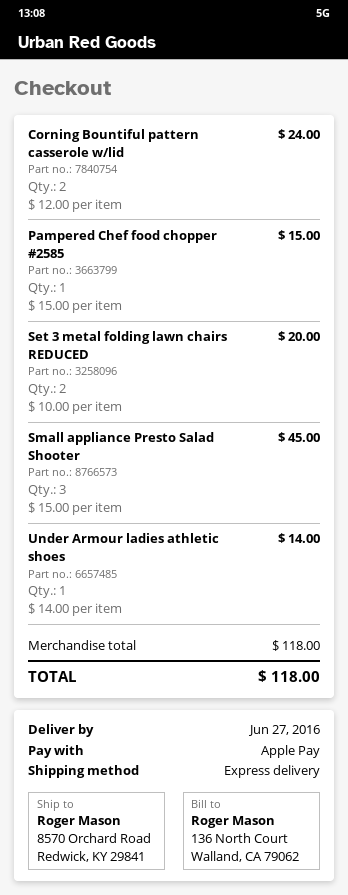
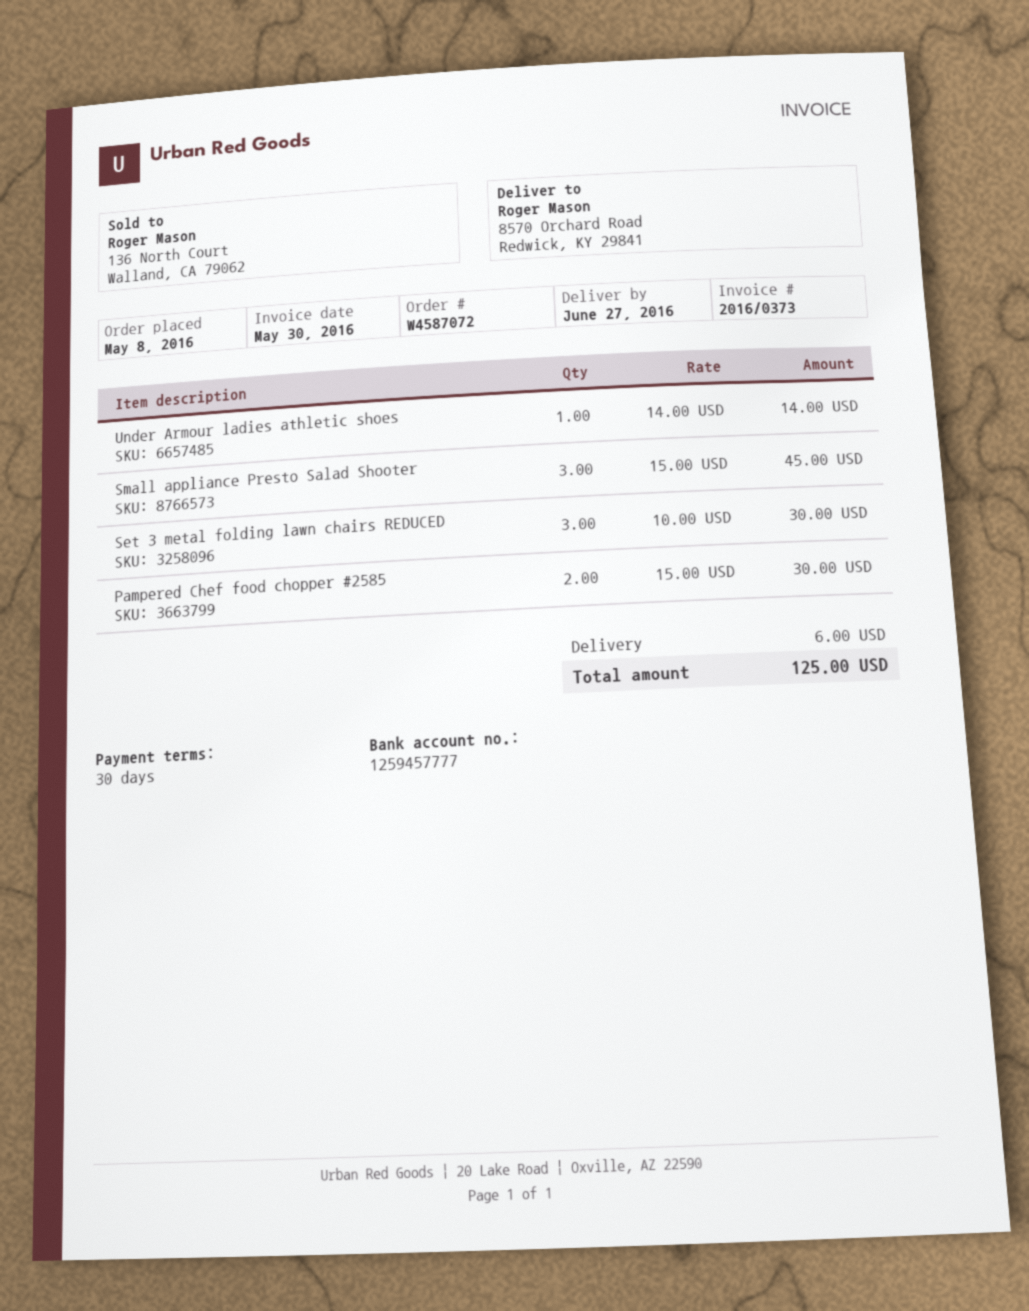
Corning Bountiful pattern casserole w/lid: 2 x 12.00 = 24.00 -> none
Pampered Chef food chopper #2585: 1 x 15.00 = 15.00 -> 2 x 15.00 = 30.00
Set 3 metal folding lawn chairs REDUCED: 2 x 10.00 = 20.00 -> 3 x 10.00 = 30.00
shipping: none -> 6.00
total: 118.00 -> 125.00

